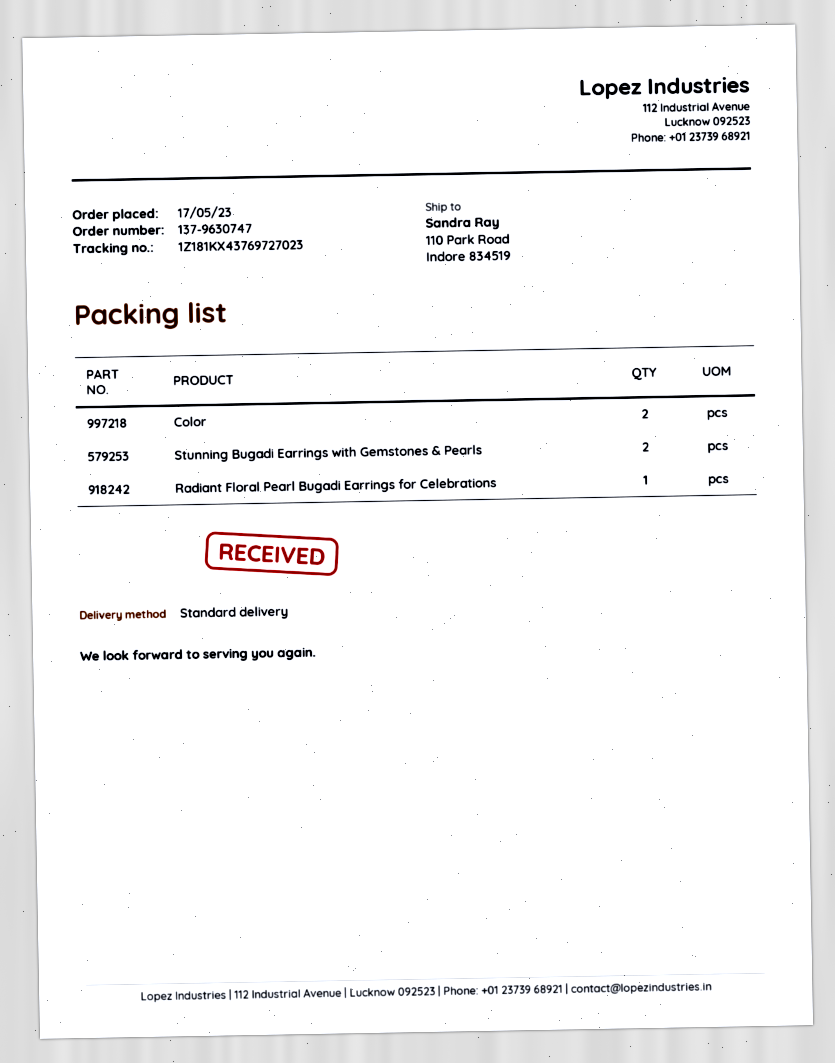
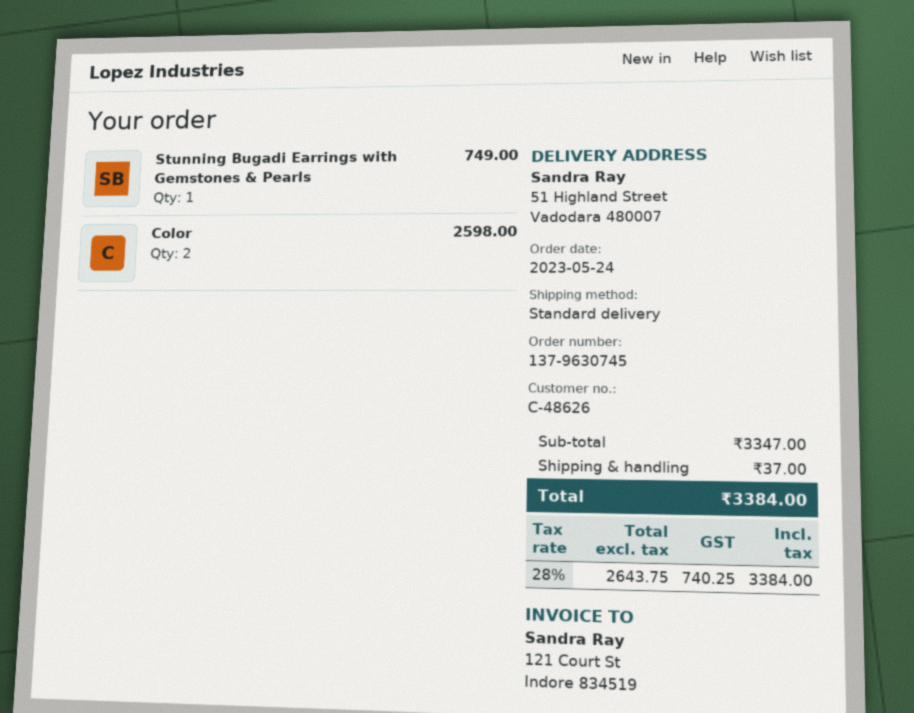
order number: 137-9630747 -> 137-9630745
order date: 2023-05-17 -> 2023-05-24
ship to: 110 Park Road, Indore 834519 -> 51 Highland Street, Vadodara 480007
Stunning Bugadi Earrings with Gemstones & Pearls: 2 -> 1
Radiant Floral Pearl Bugadi Earrings for Celebrations: 1 -> none

